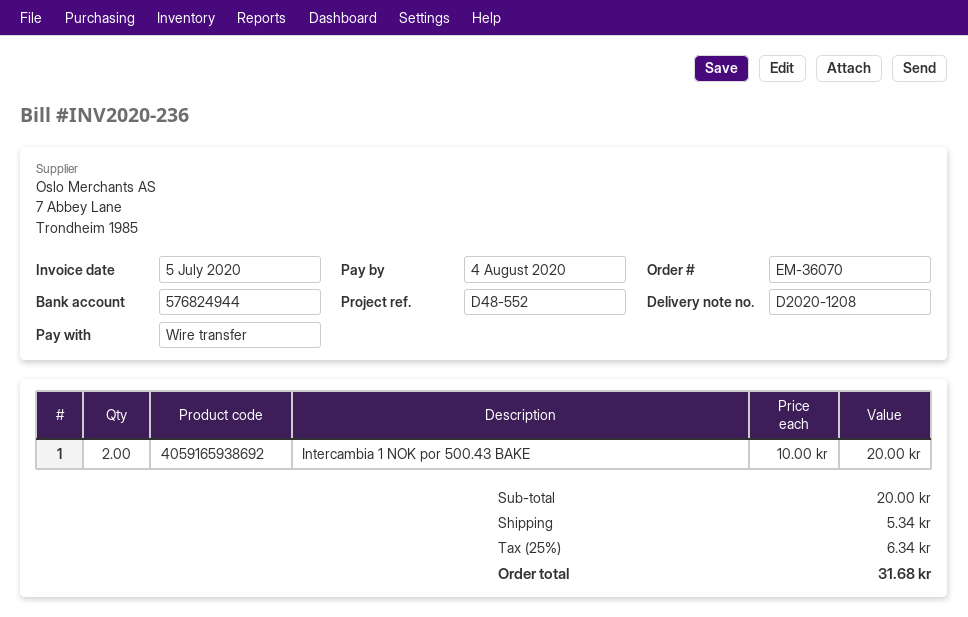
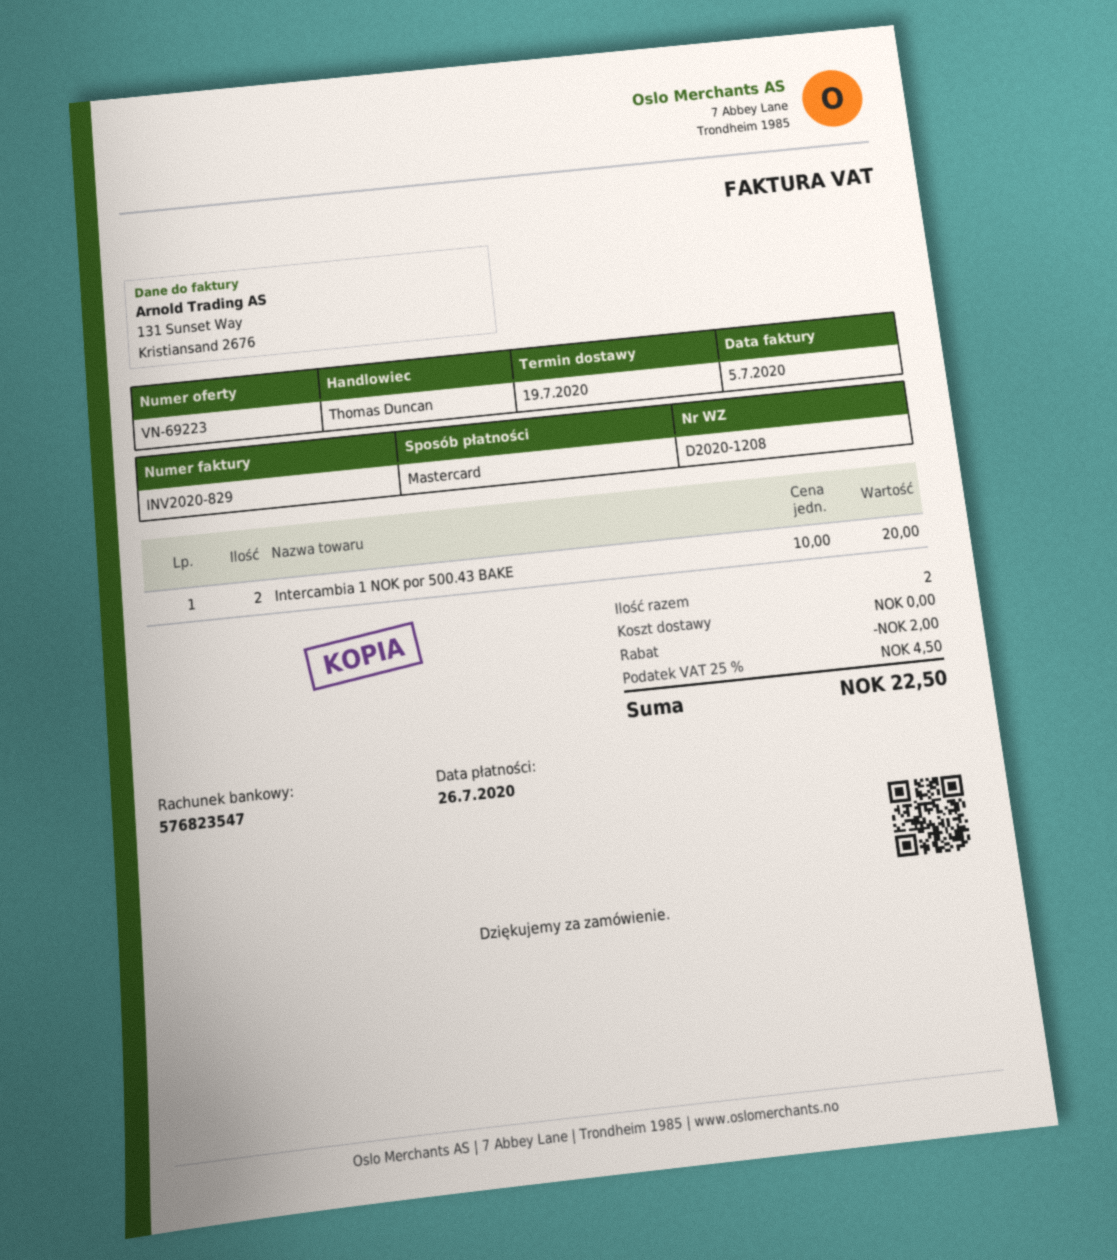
invoice number: INV2020-236 -> INV2020-829
due date: 2020-08-04 -> 2020-07-26
payment method: bank transfer -> Mastercard
bank account: 576824944 -> 576823547
discount: none -> 2.00
shipping: 5.34 -> 0.00
tax: 25% = 6.34 -> 25% = 4.50
total: 31.68 -> 22.50

